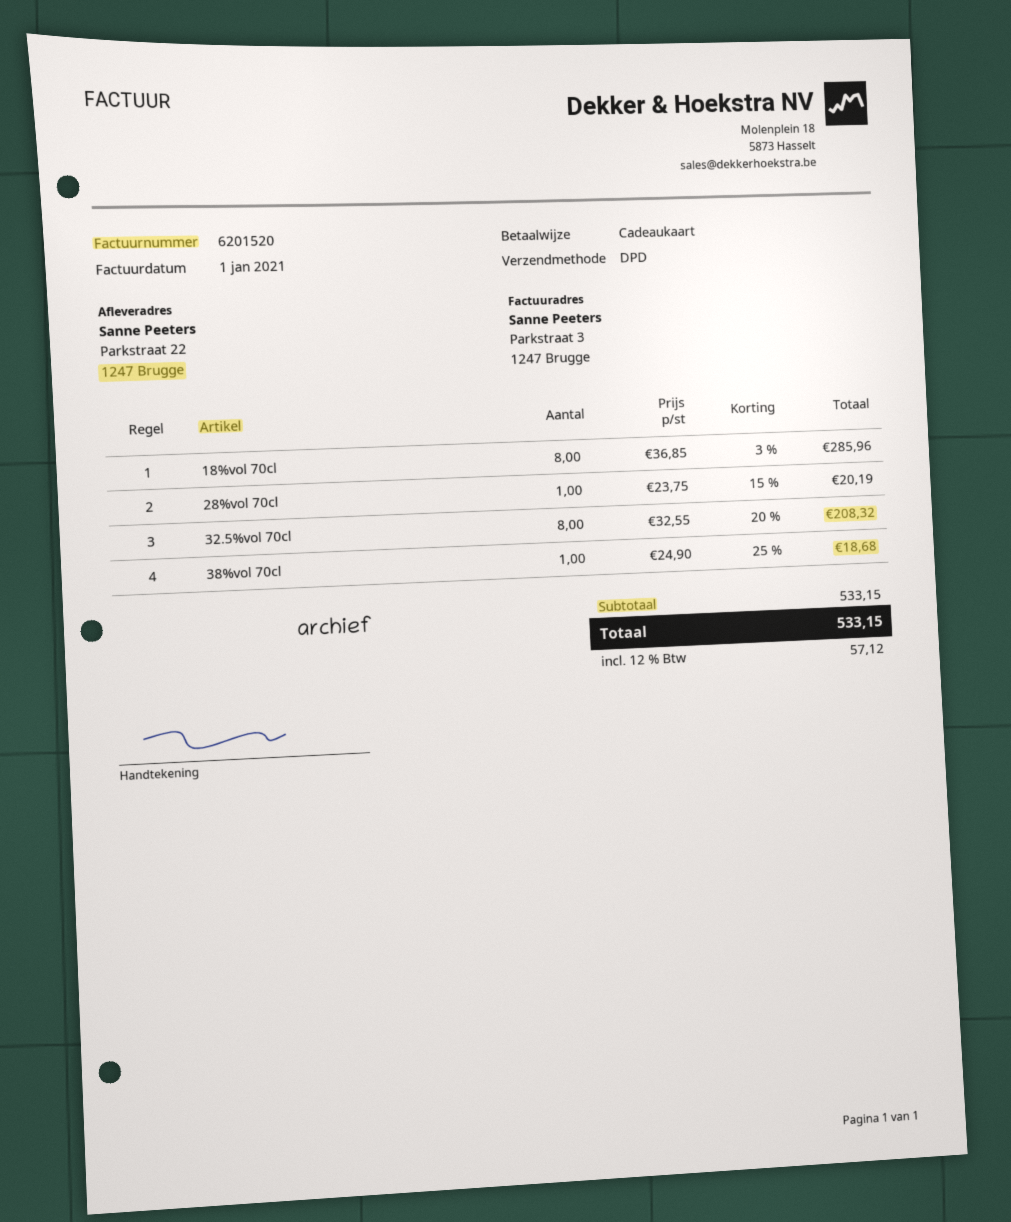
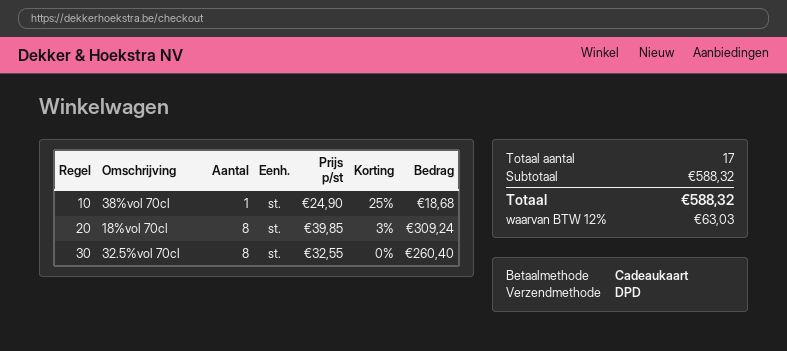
18%vol 70cl: 8 x 36.85 - 3% = 285.96 -> 8 x 39.85 - 3% = 309.24
28%vol 70cl: 1 x 23.75 - 15% = 20.19 -> none
32.5%vol 70cl: 8 x 32.55 - 20% = 208.32 -> 8 x 32.55 = 260.40
subtotal: 533.15 -> 588.32
tax: 12% = 57.12 -> 12% = 63.03
total: 533.15 -> 588.32

